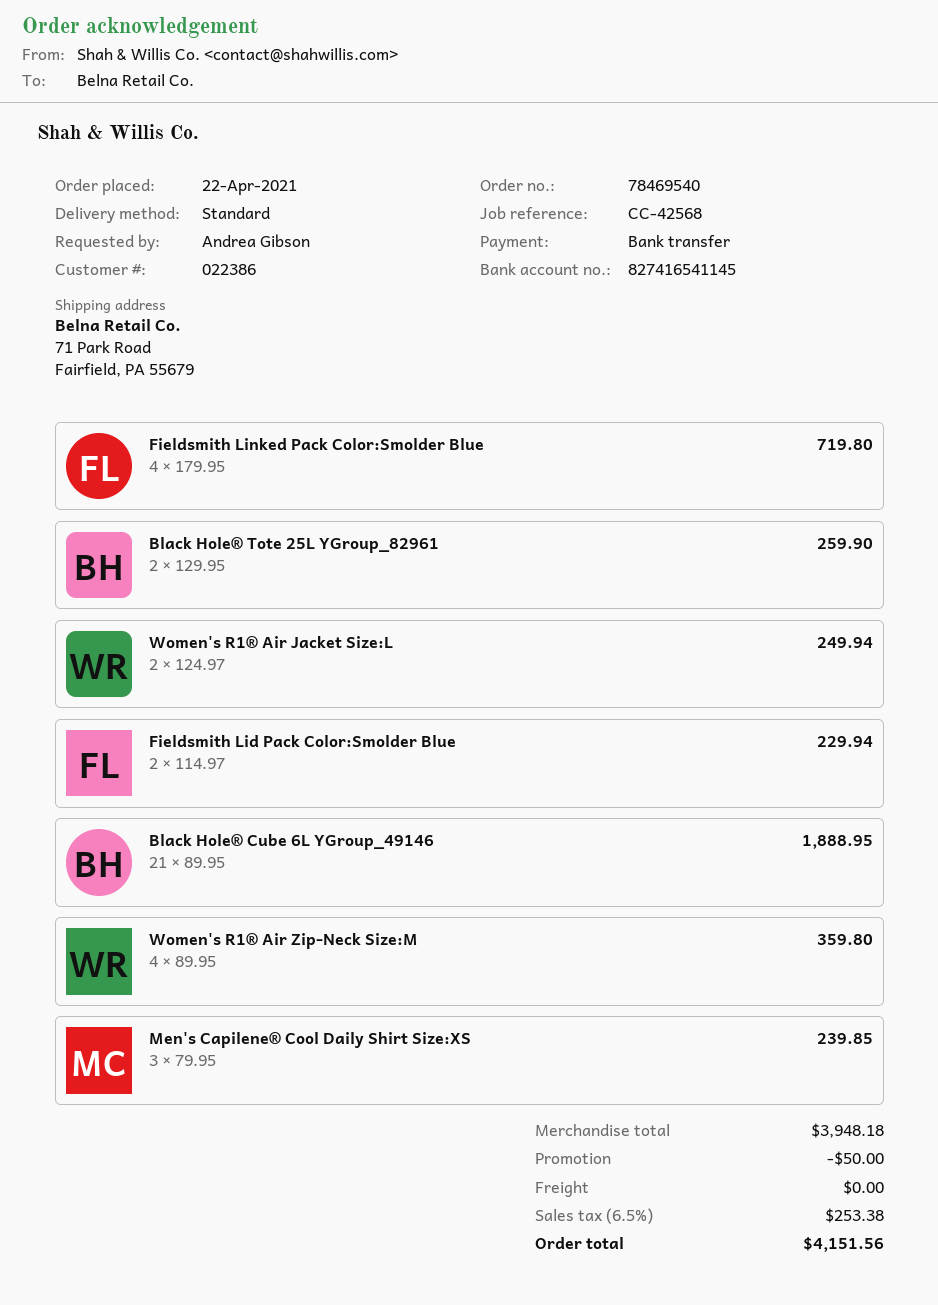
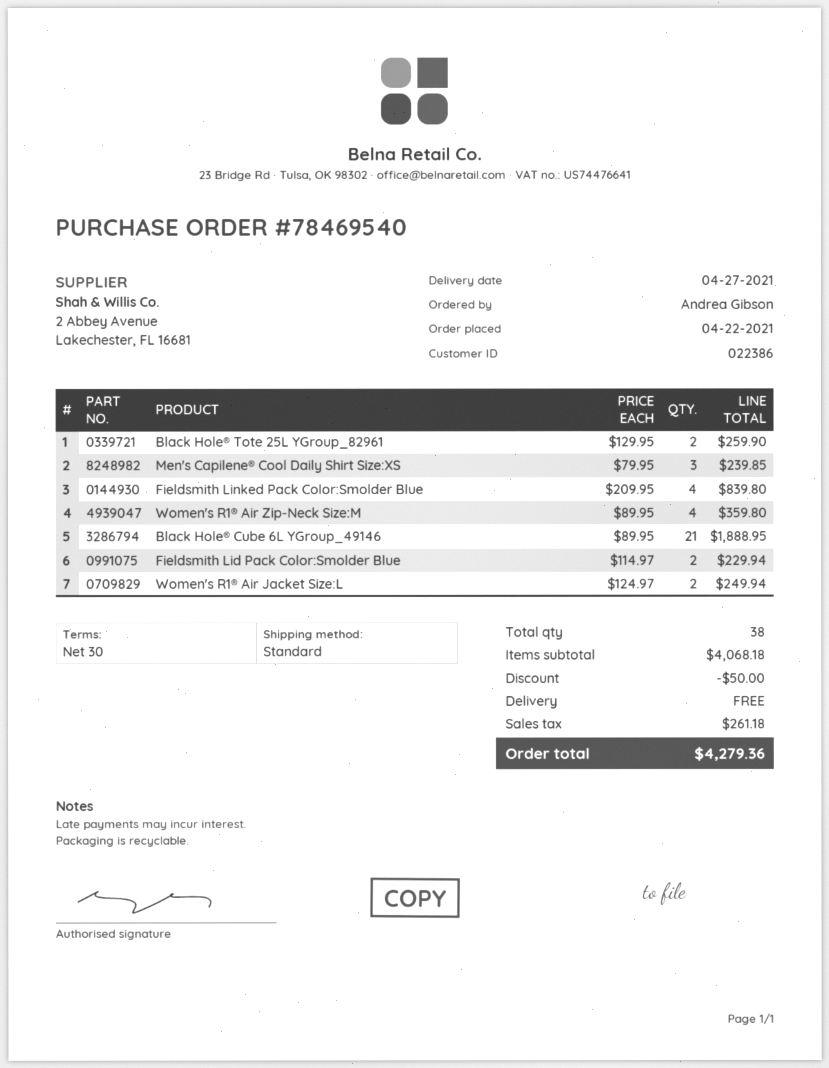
Fieldsmith Linked Pack Color:Smolder Blue: 4 x 179.95 = 719.80 -> 4 x 209.95 = 839.80
subtotal: 3948.18 -> 4068.18
tax: 253.38 -> 261.18
total: 4151.56 -> 4279.36

